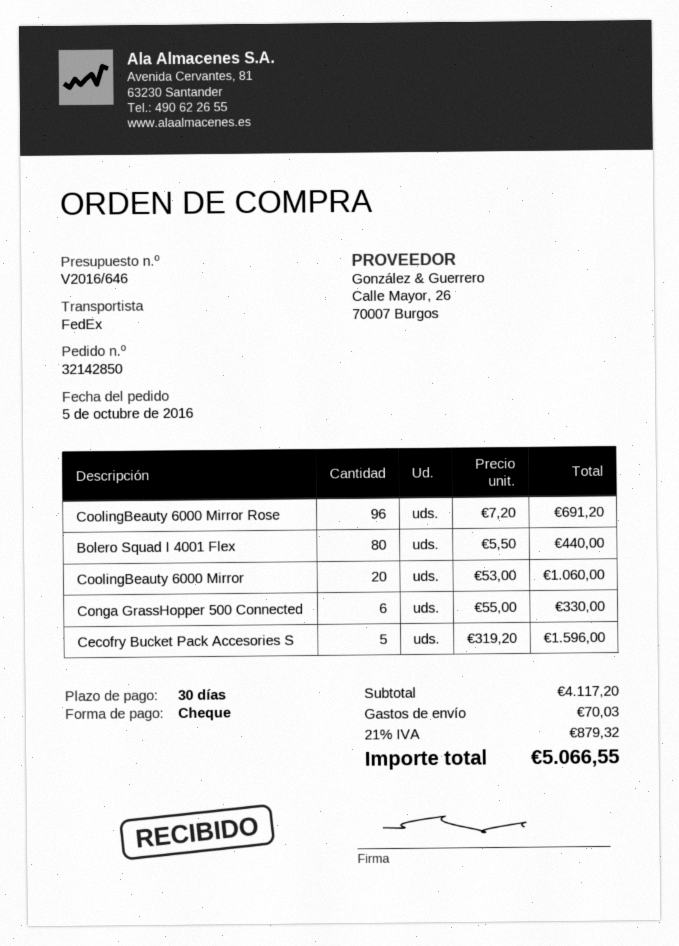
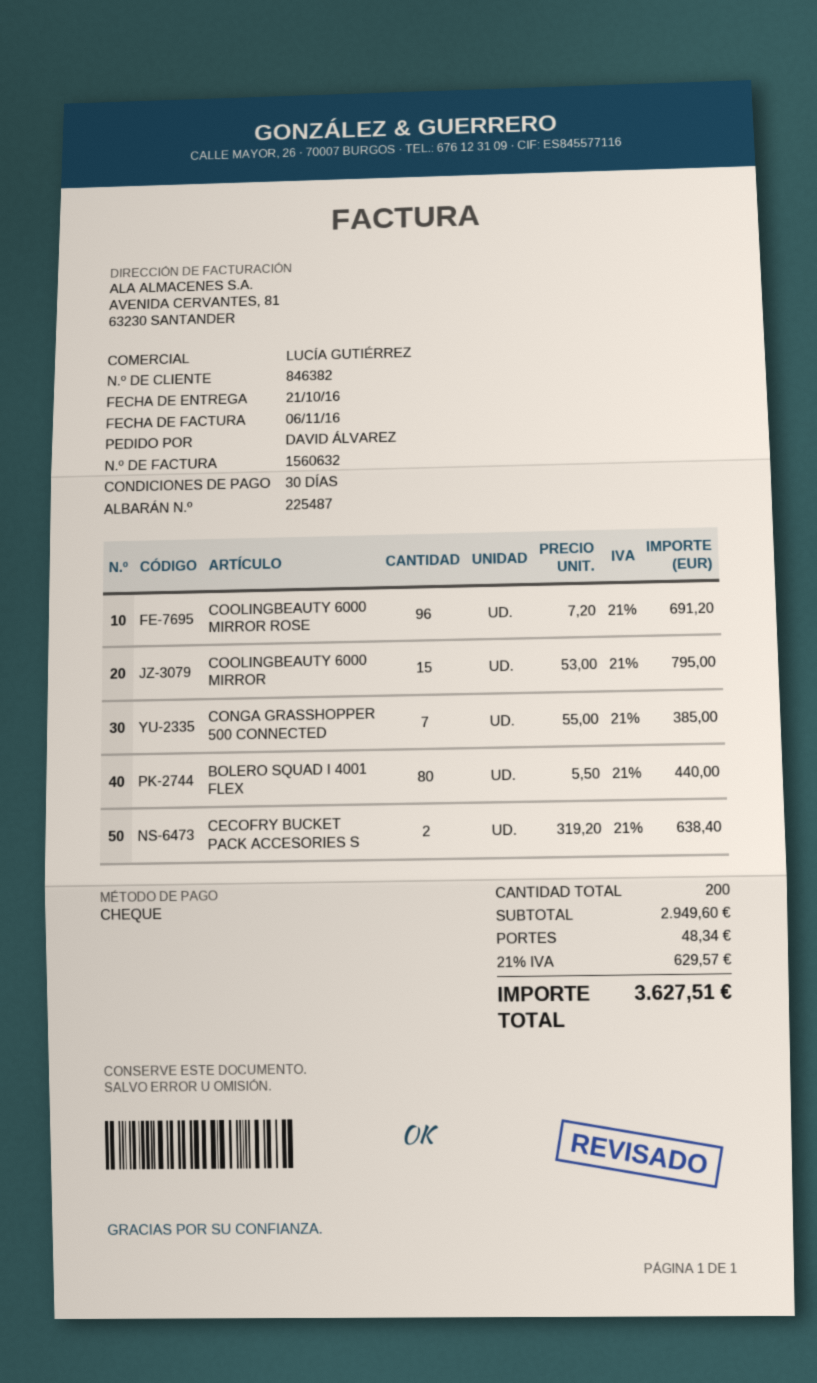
CoolingBeauty 6000 Mirror: 20 x 53.00 = 1060.00 -> 15 x 53.00 = 795.00
Conga GrassHopper 500 Connected: 6 x 55.00 = 330.00 -> 7 x 55.00 = 385.00
Cecofry Bucket Pack Accesories S: 5 x 319.20 = 1596.00 -> 2 x 319.20 = 638.40
subtotal: 4117.20 -> 2949.60
shipping: 70.03 -> 48.34
tax: 21% = 879.32 -> 21% = 629.57
total: 5066.55 -> 3627.51

